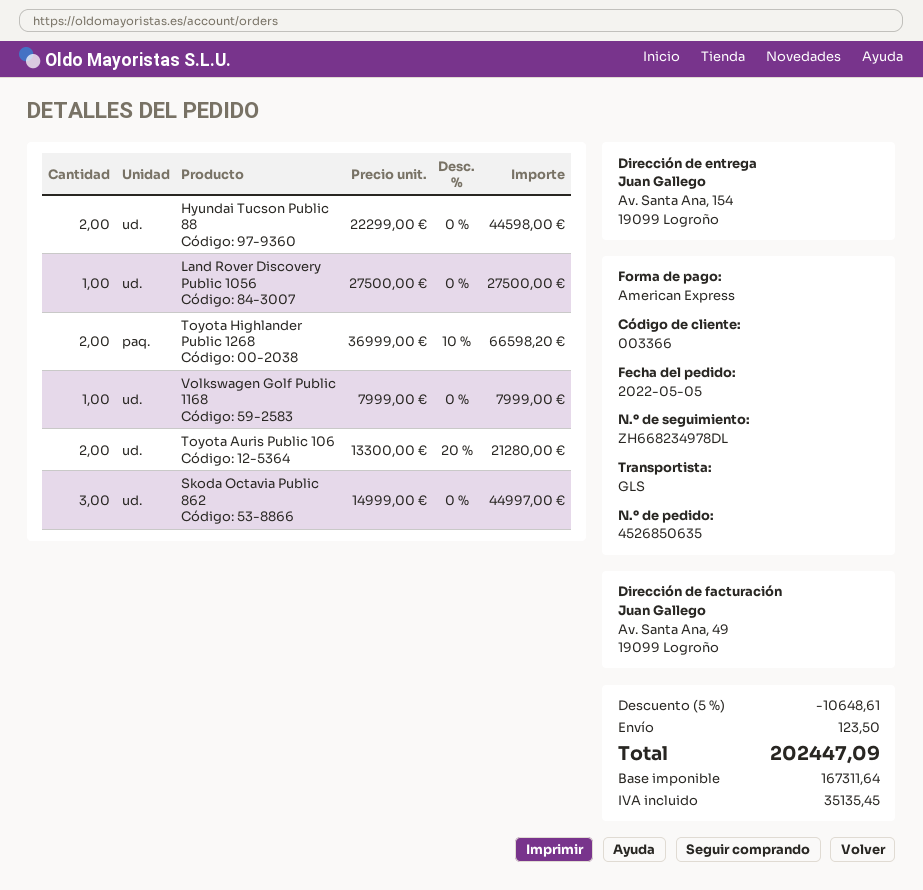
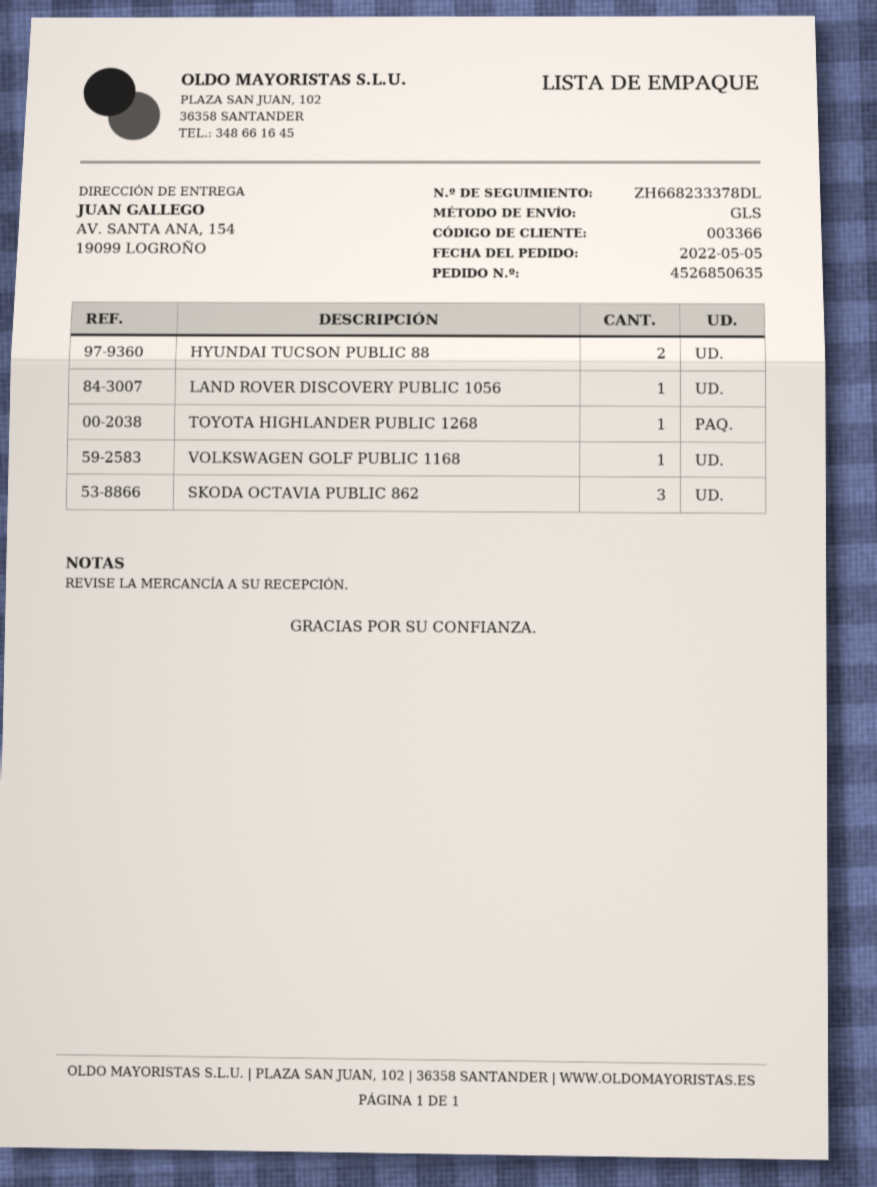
tracking number: ZH668234978DL -> ZH668233378DL
Toyota Highlander Public 1268: 2 -> 1
Toyota Auris Public 106: 2 -> none

